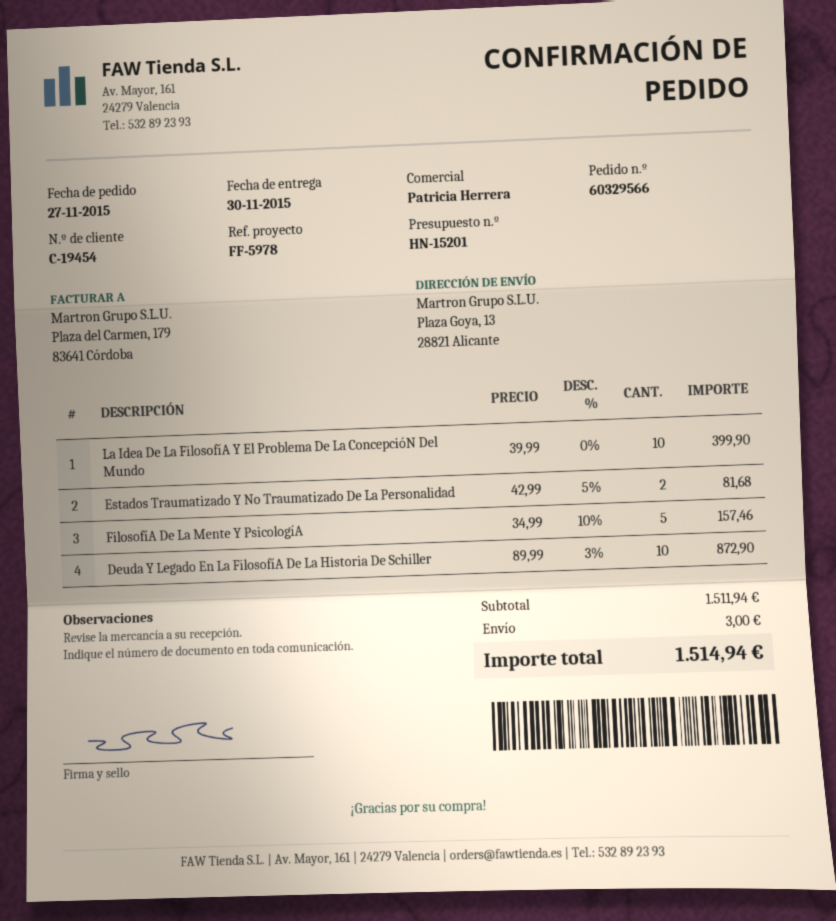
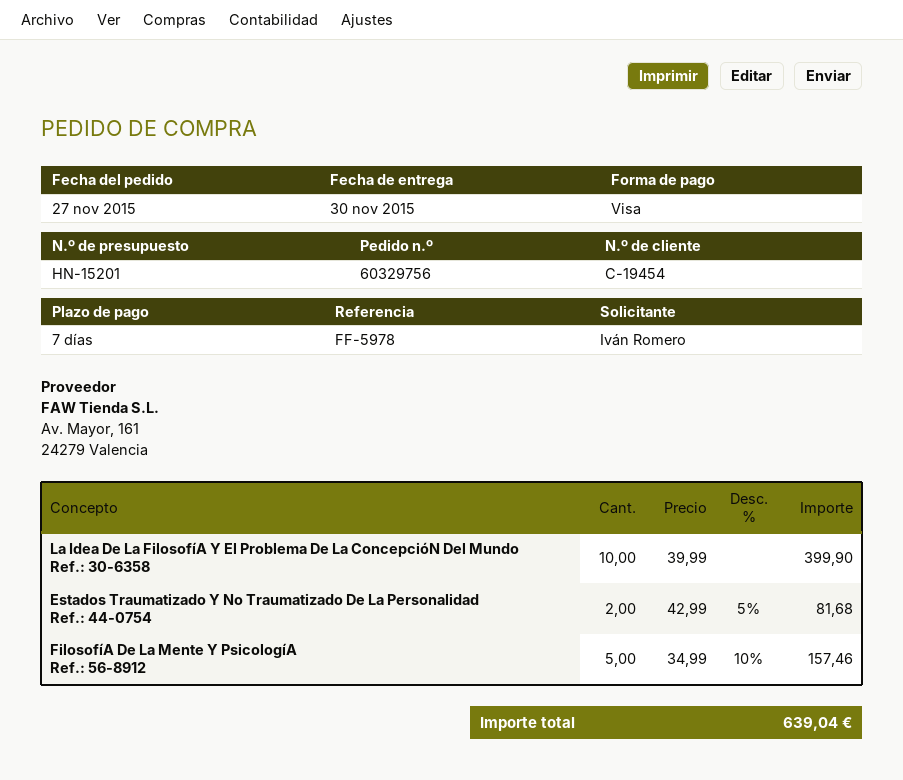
order number: 60329566 -> 60329756
Deuda Y Legado En La FilosofíA De La Historia De Schiller: 10 x 89.99 - 3% = 872.90 -> none
shipping: 3.00 -> none
total: 1514.94 -> 639.04

